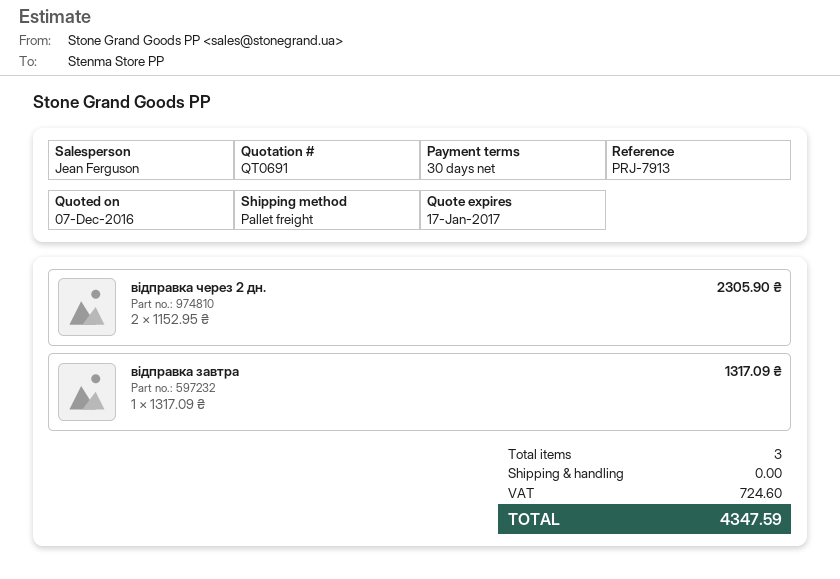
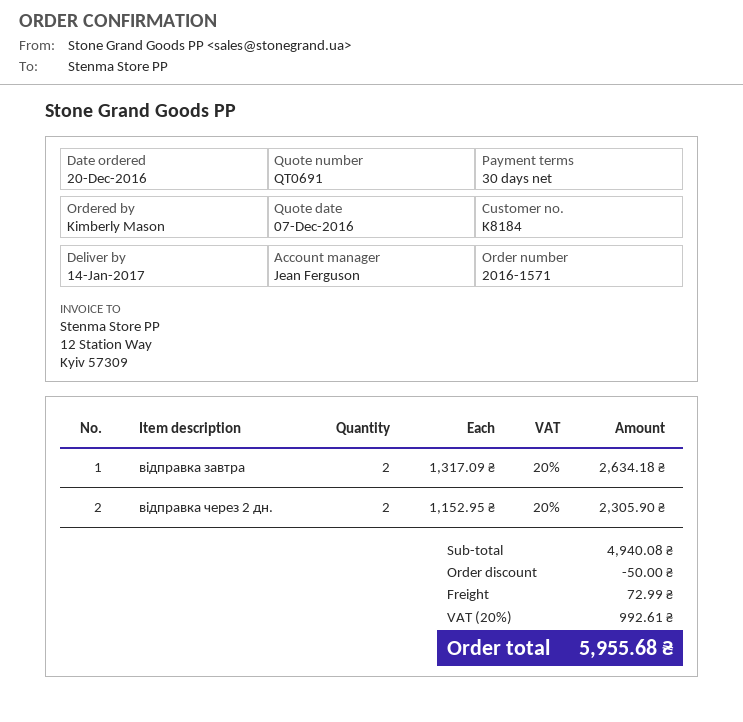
відправка завтра: 1 x 1317.09 = 1317.09 -> 2 x 1317.09 = 2634.18
discount: none -> 50.00
shipping: 0.00 -> 72.99
tax: 724.60 -> 992.61
total: 4347.59 -> 5955.68

